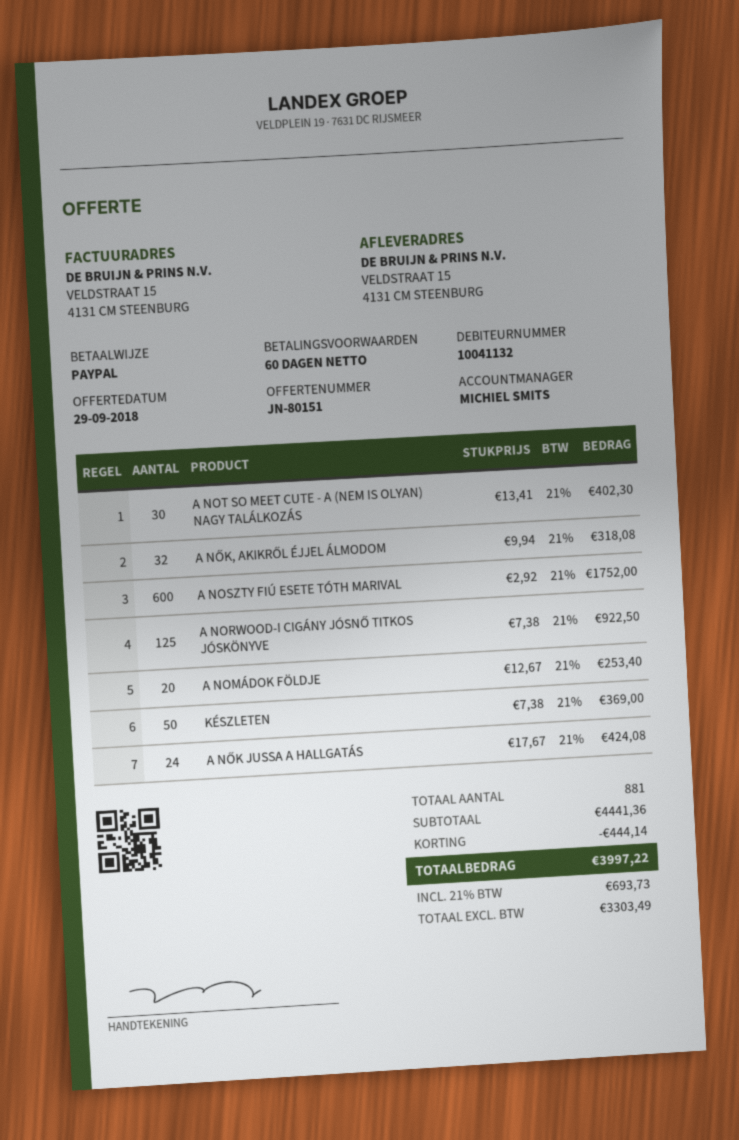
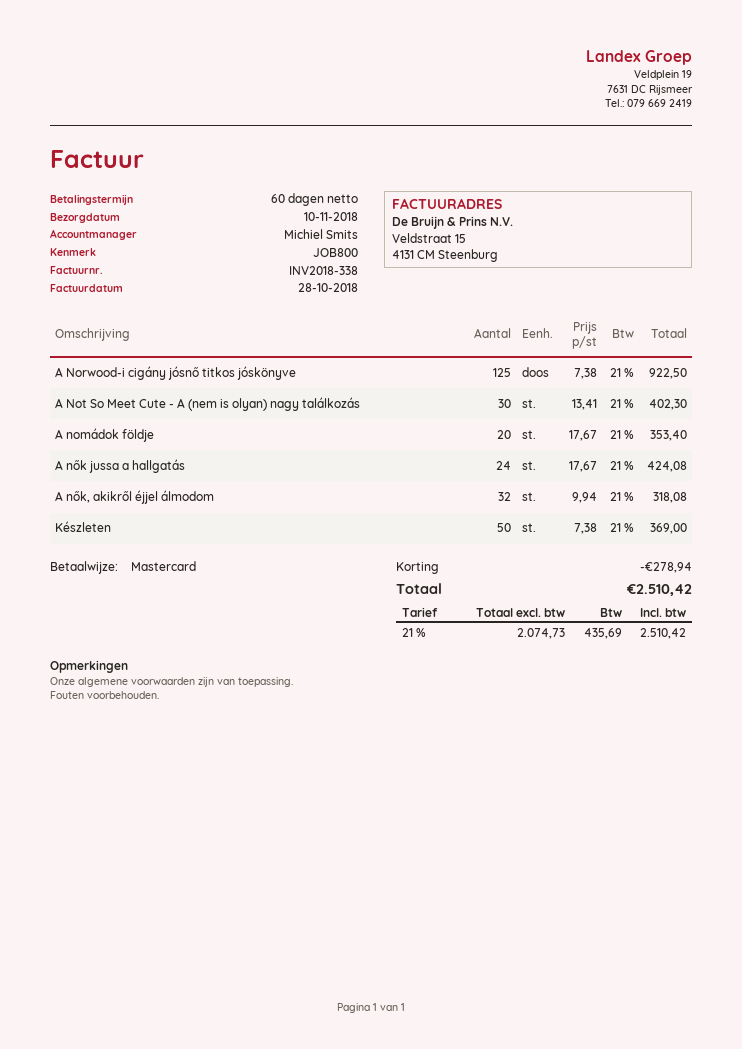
payment method: PayPal -> Mastercard
A NOSZTY FIÚ ESETE TÓTH MARIVAL: 600 x 2.92 = 1752.00 -> none
A NOMÁDOK FÖLDJE: 20 x 12.67 = 253.40 -> 20 x 17.67 = 353.40
discount: 444.14 -> 278.94
net: 3303.49 -> 2074.73
tax: 21% = 693.73 -> 21% = 435.69
total: 3997.22 -> 2510.42

